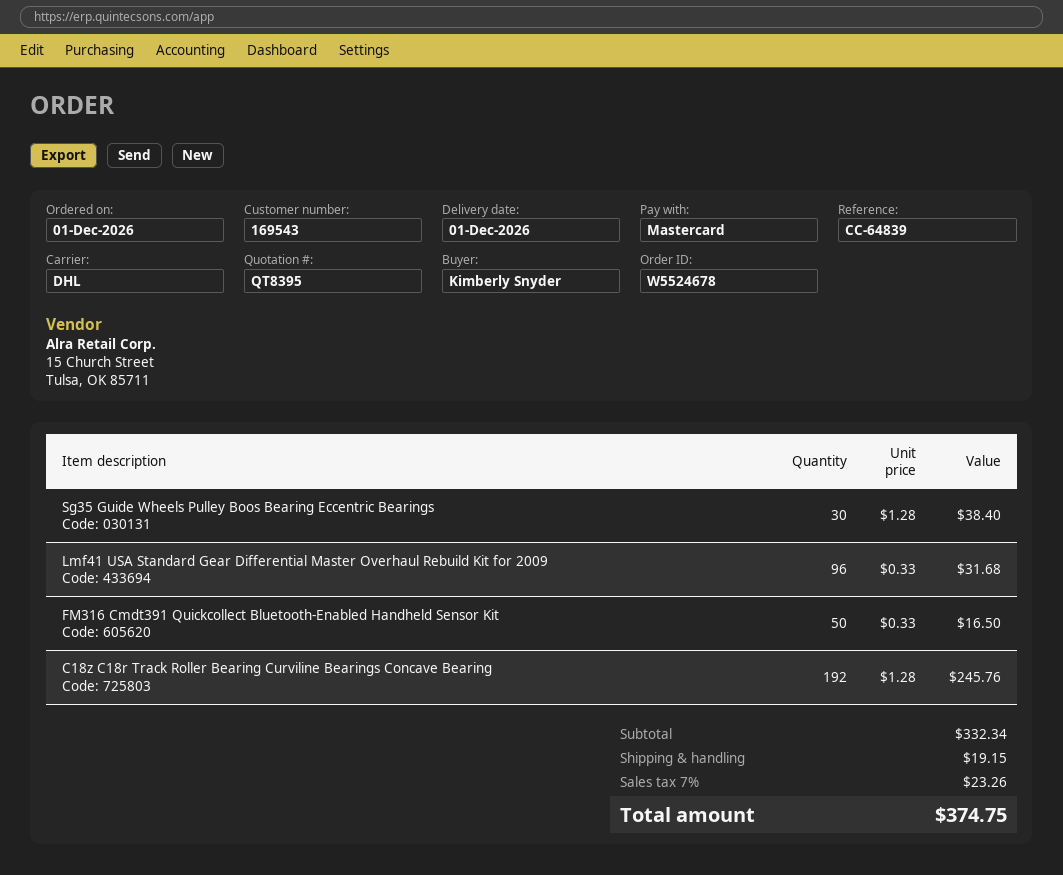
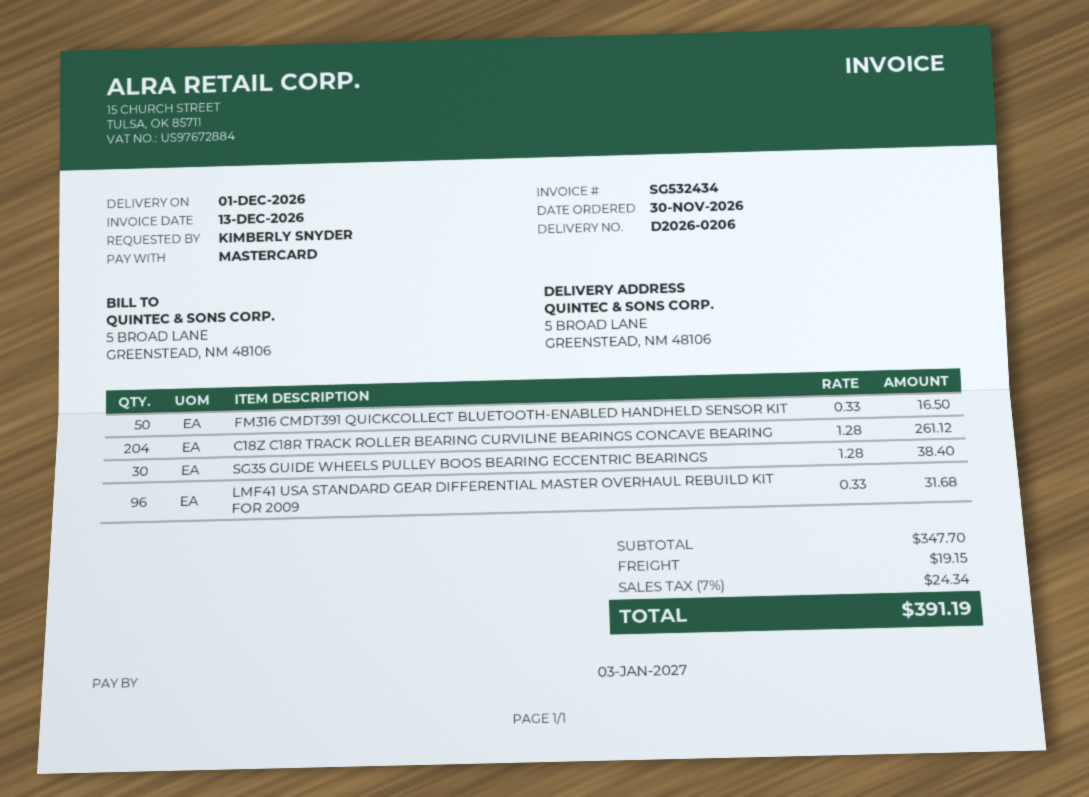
order date: 2026-12-01 -> 2026-11-30
C18z C18r Track Roller Bearing Curviline Bearings Concave Bearing: 192 x 1.28 = 245.76 -> 204 x 1.28 = 261.12
subtotal: 332.34 -> 347.70
tax: 7% = 23.26 -> 7% = 24.34
total: 374.75 -> 391.19

